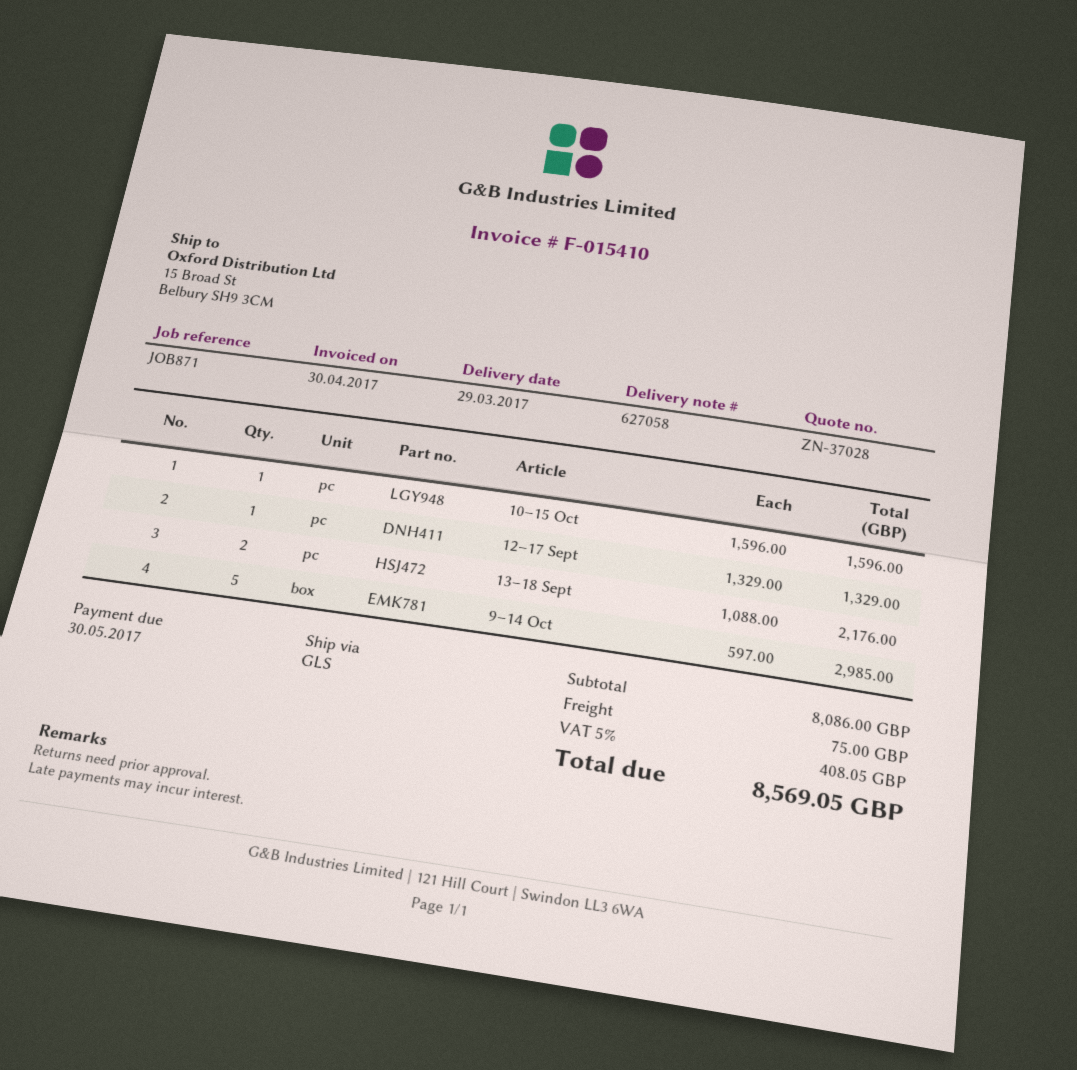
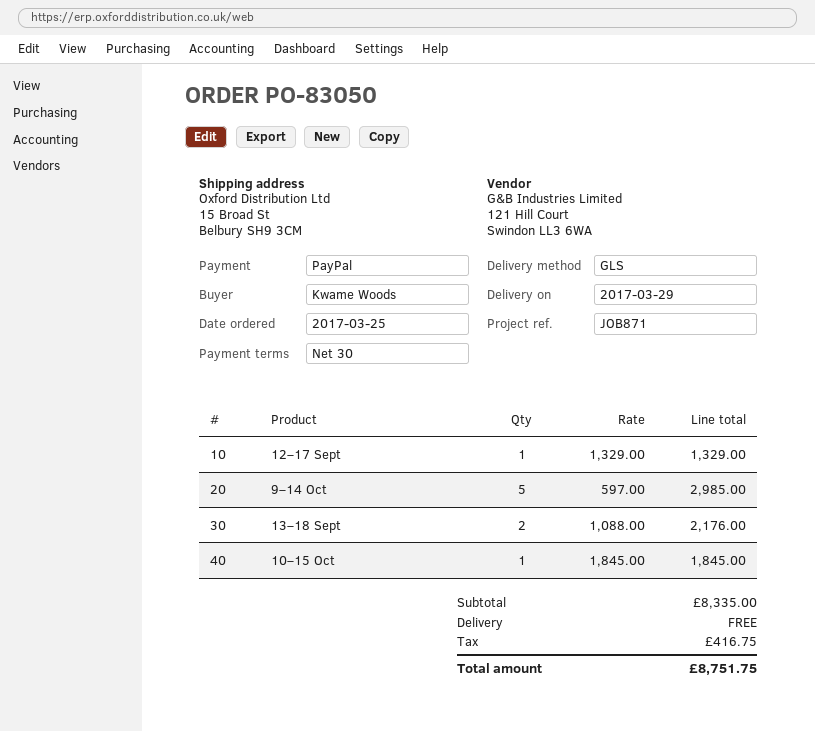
10–15 Oct: 1 x 1596.00 = 1596.00 -> 1 x 1845.00 = 1845.00
subtotal: 8086.00 -> 8335.00
shipping: 75.00 -> 0.00
tax: 408.05 -> 416.75
total: 8569.05 -> 8751.75

